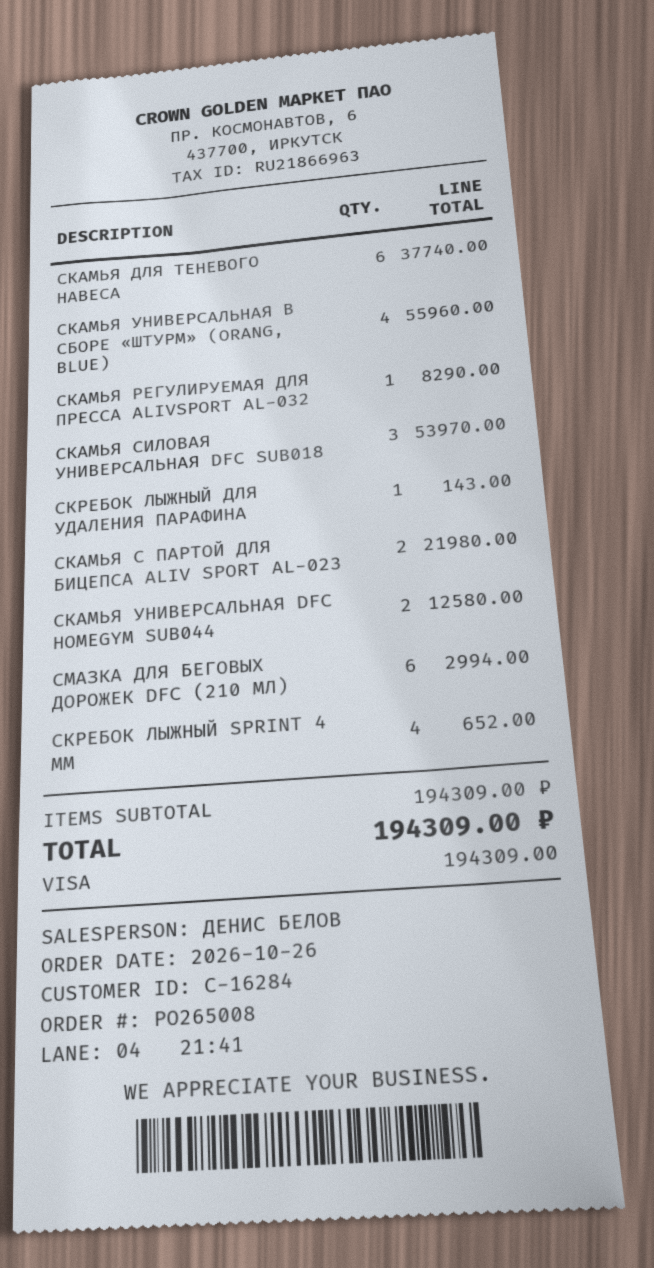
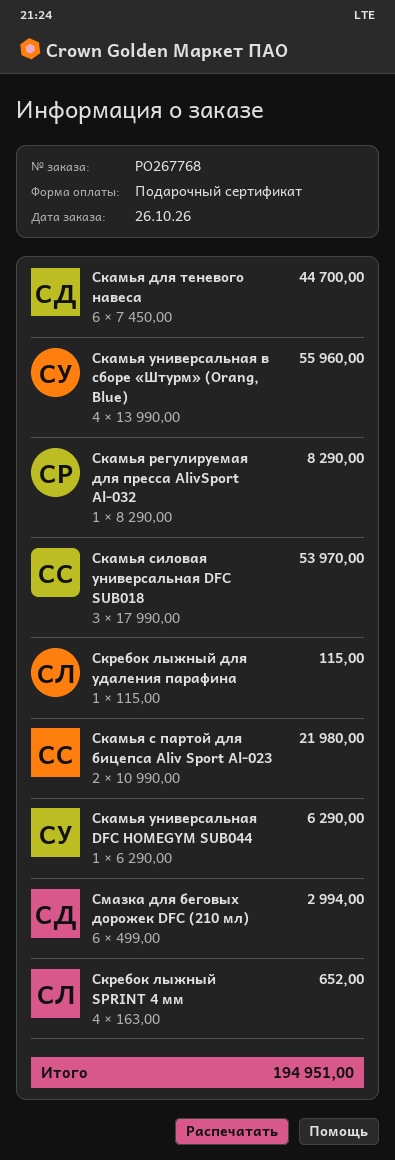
order number: PO265008 -> PO267768
payment method: Visa -> gift card
СКАМЬЯ ДЛЯ ТЕНЕВОГО НАВЕСА: 6 for 37740.00 -> 6 for 44700.00
СКРЕБОК ЛЫЖНЫЙ ДЛЯ УДАЛЕНИЯ ПАРАФИНА: 1 for 143.00 -> 1 for 115.00
СКАМЬЯ УНИВЕРСАЛЬНАЯ DFC HOMEGYM SUB044: 2 for 12580.00 -> 1 for 6290.00
total: 194309.00 -> 194951.00

